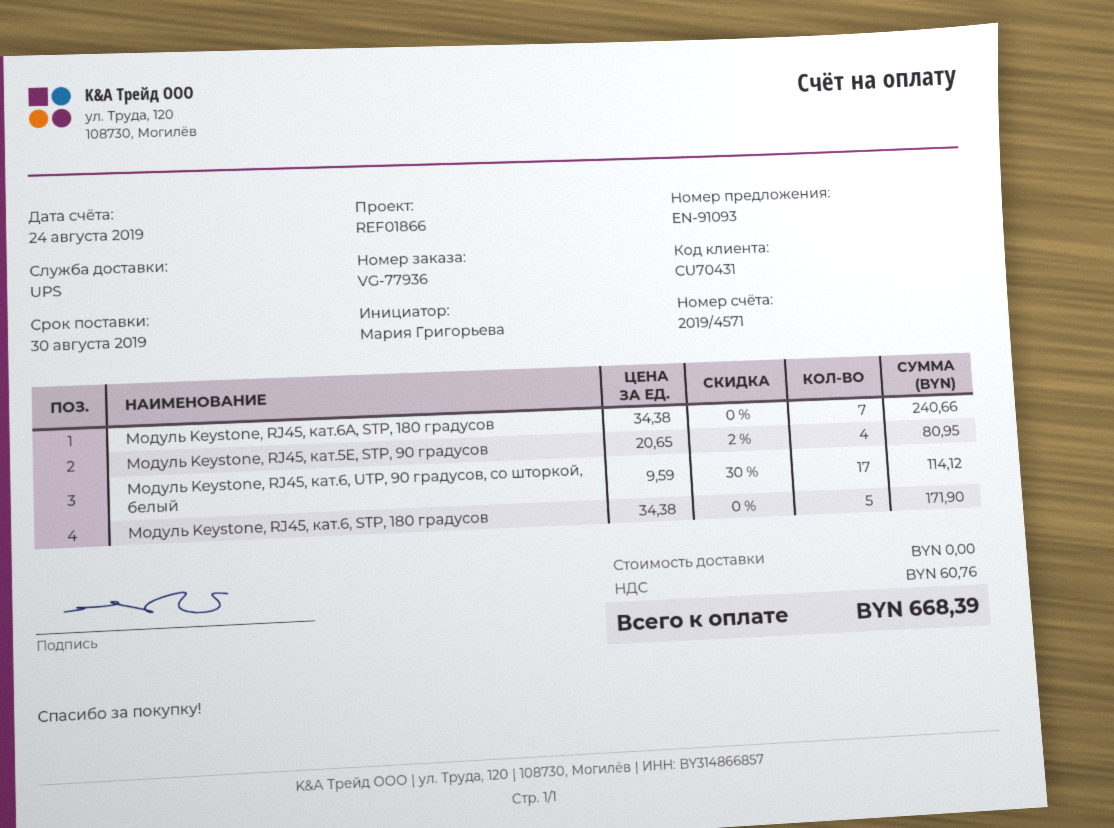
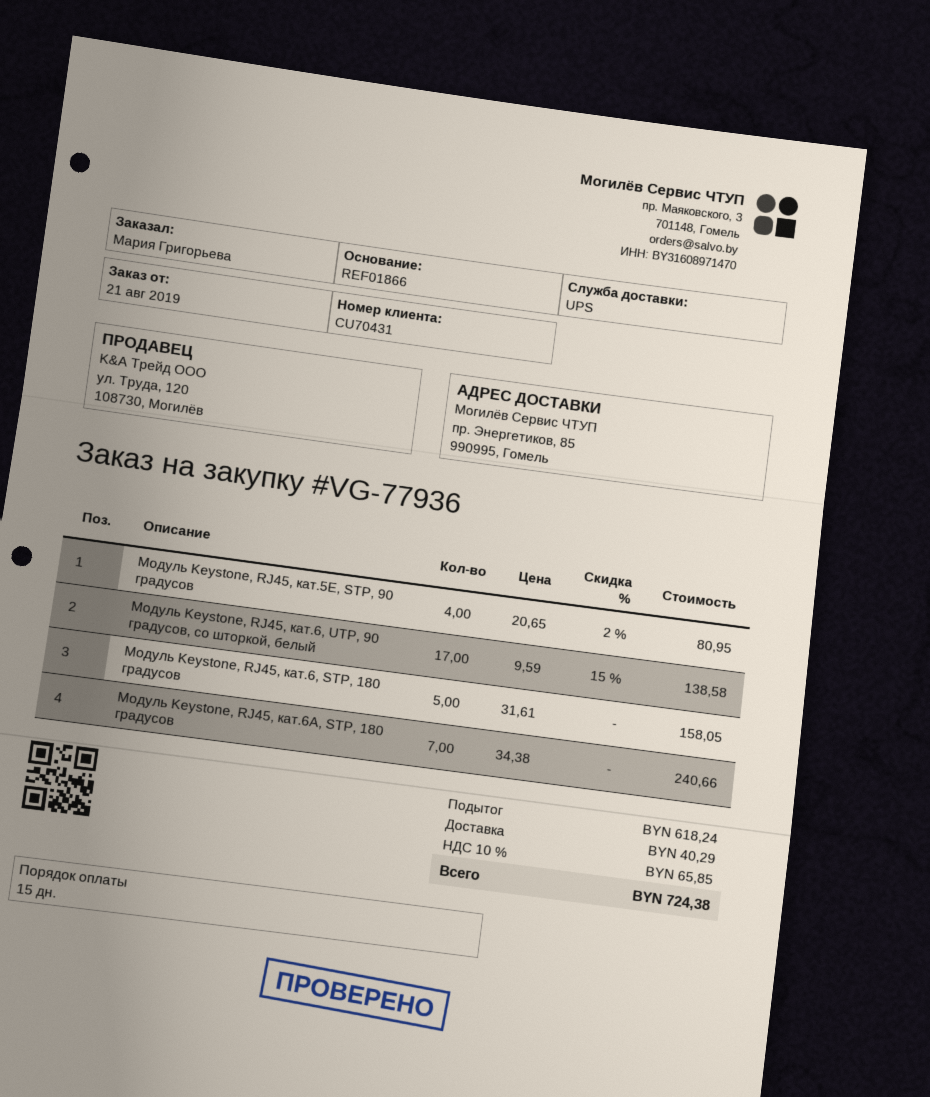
Модуль Keystone, RJ45, кат.6, UTP, 90 градусов, со шторкой, белый: 17 x 9.59 - 30% = 114.12 -> 17 x 9.59 - 15% = 138.58
Модуль Keystone, RJ45, кат.6, STP, 180 градусов: 5 x 34.38 = 171.90 -> 5 x 31.61 = 158.05
shipping: 0.00 -> 40.29
tax: 60.76 -> 65.85
total: 668.39 -> 724.38

